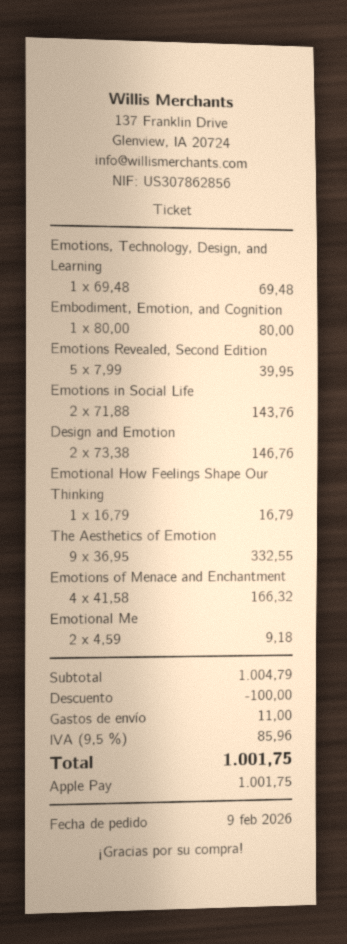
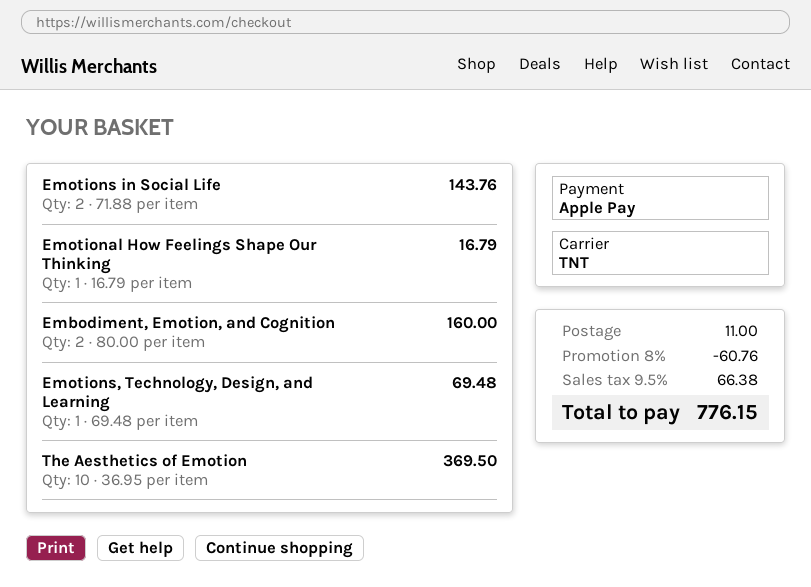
Embodiment, Emotion, and Cognition: 1 x 80.00 = 80.00 -> 2 x 80.00 = 160.00
Emotions Revealed, Second Edition: 5 x 7.99 = 39.95 -> none
Design and Emotion: 2 x 73.38 = 146.76 -> none
The Aesthetics of Emotion: 9 x 36.95 = 332.55 -> 10 x 36.95 = 369.50
Emotions of Menace and Enchantment: 4 x 41.58 = 166.32 -> none
Emotional Me: 2 x 4.59 = 9.18 -> none
discount: 100.00 -> 60.76
tax: 9.5% = 85.96 -> 9.5% = 66.38
total: 1001.75 -> 776.15

